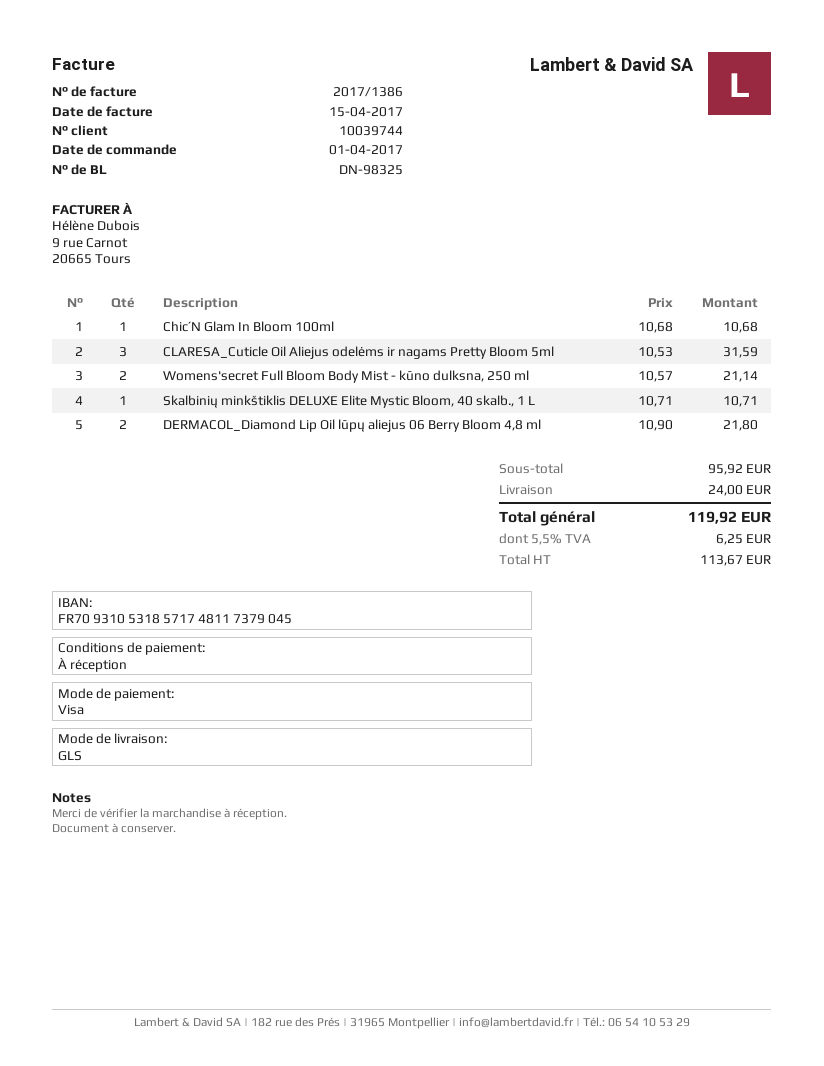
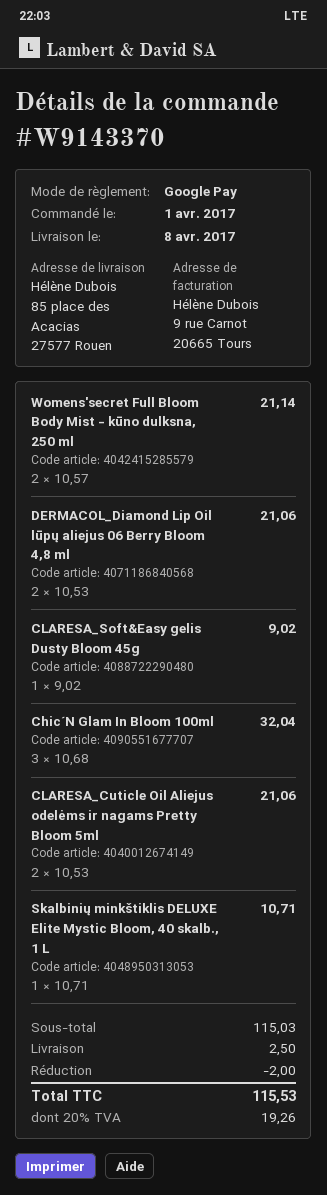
payment method: Visa -> Google Pay
Chic´N Glam In Bloom 100ml: 1 x 10.68 = 10.68 -> 3 x 10.68 = 32.04
CLARESA_Cuticle Oil Aliejus odelėms ir nagams Pretty Bloom 5ml: 3 x 10.53 = 31.59 -> 2 x 10.53 = 21.06
DERMACOL_Diamond Lip Oil lūpų aliejus 06 Berry Bloom 4,8 ml: 2 x 10.90 = 21.80 -> 2 x 10.53 = 21.06
CLARESA_Soft&Easy gelis Dusty Bloom 45g: none -> 1 x 9.02 = 9.02
subtotal: 95.92 -> 115.03
discount: none -> 2.00
shipping: 24.00 -> 2.50
tax: 5.5% = 6.25 -> 20% = 19.26
total: 119.92 -> 115.53

